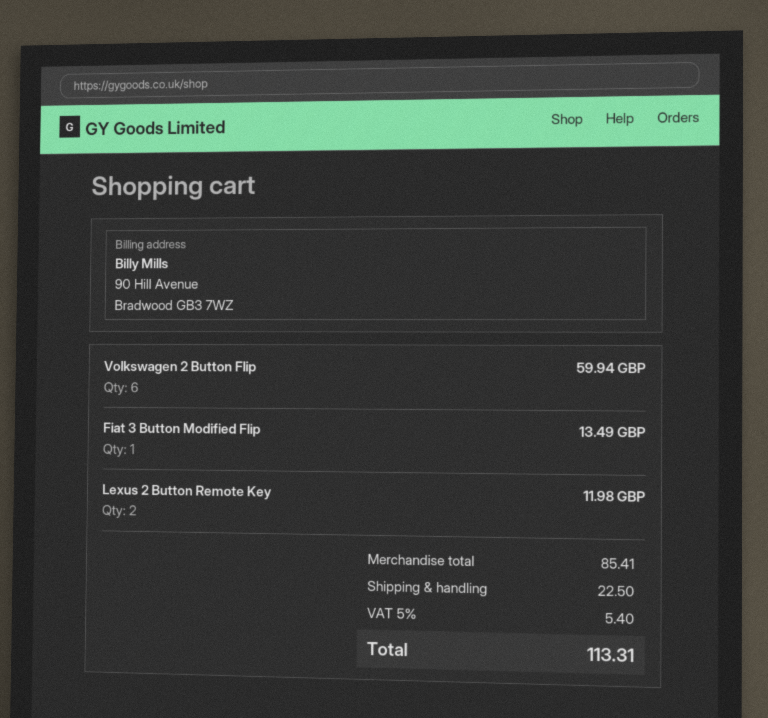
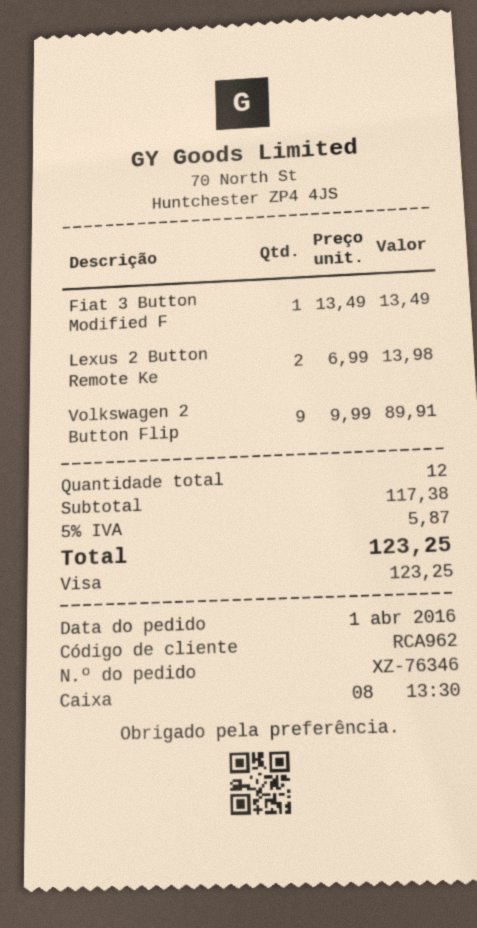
Volkswagen 2 Button Flip: 6 for 59.94 -> 9 for 89.91
Lexus 2 Button Remote Key: 2 for 11.98 -> 2 for 13.98
subtotal: 85.41 -> 117.38
shipping: 22.50 -> none
tax: 5% = 5.40 -> 5% = 5.87
total: 113.31 -> 123.25

